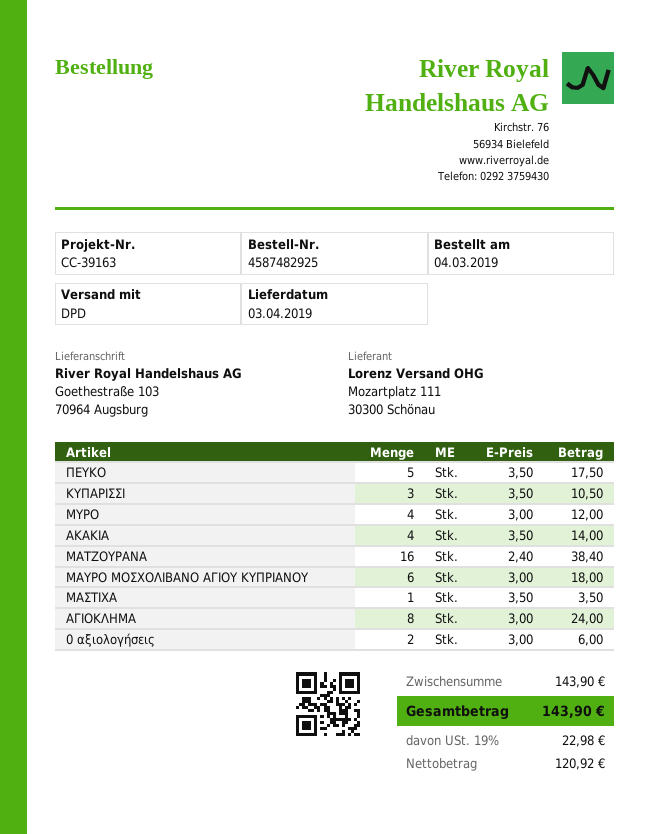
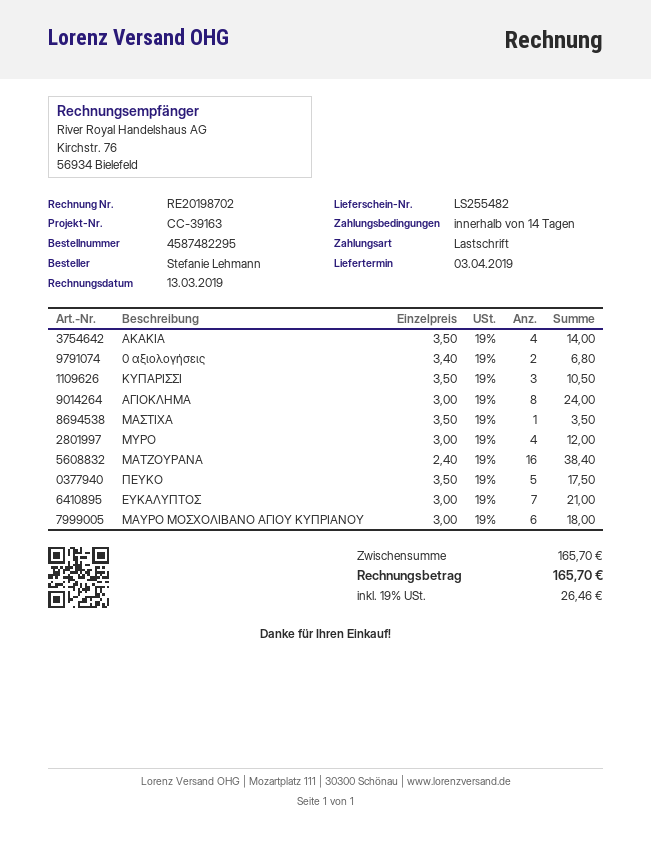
order number: 4587482925 -> 4587482295
0 αξιολογήσεις: 2 x 3.00 = 6.00 -> 2 x 3.40 = 6.80
ΕΥΚΑΛΥΠΤΟΣ: none -> 7 x 3.00 = 21.00
subtotal: 143.90 -> 165.70
tax: 19% = 22.98 -> 19% = 26.46
total: 143.90 -> 165.70

